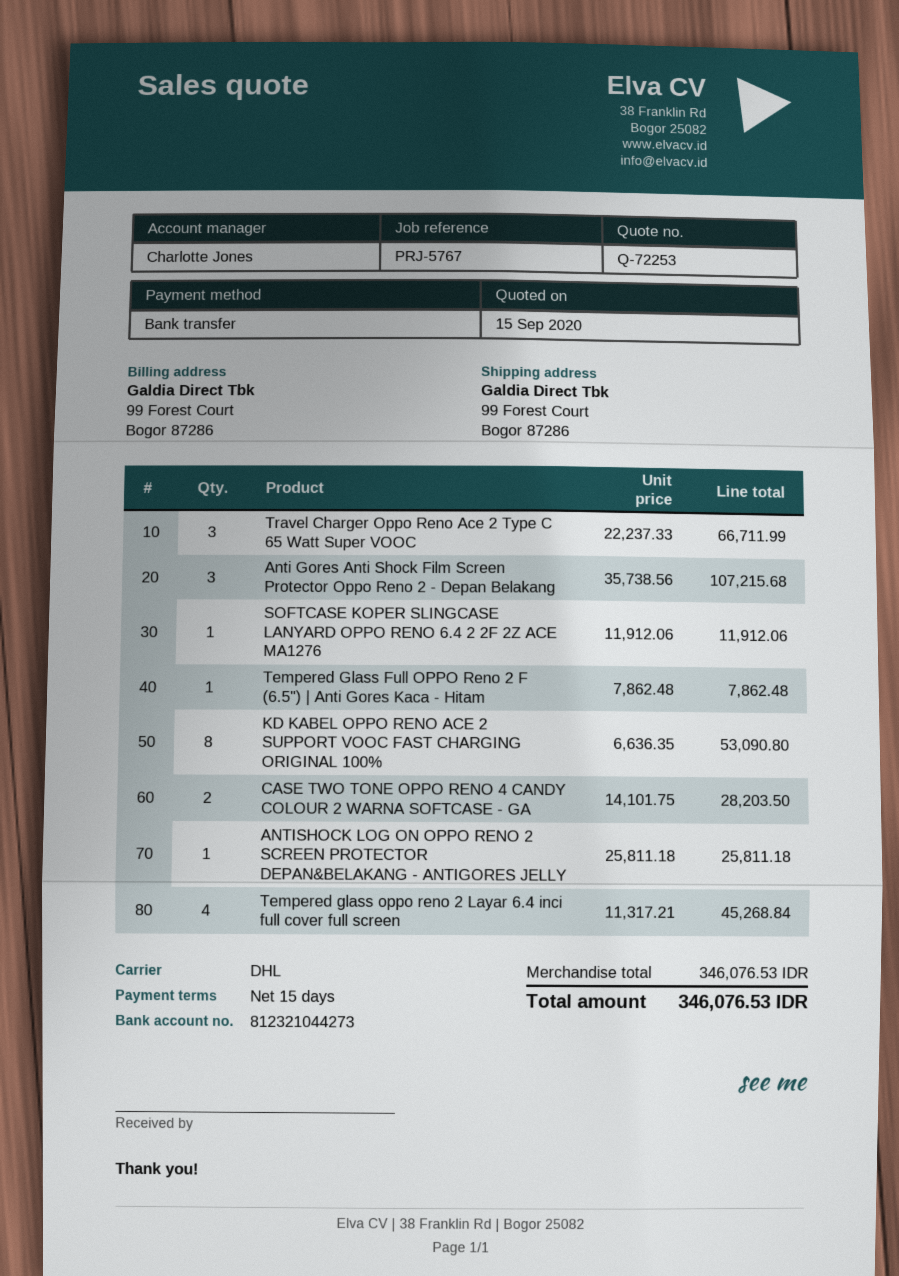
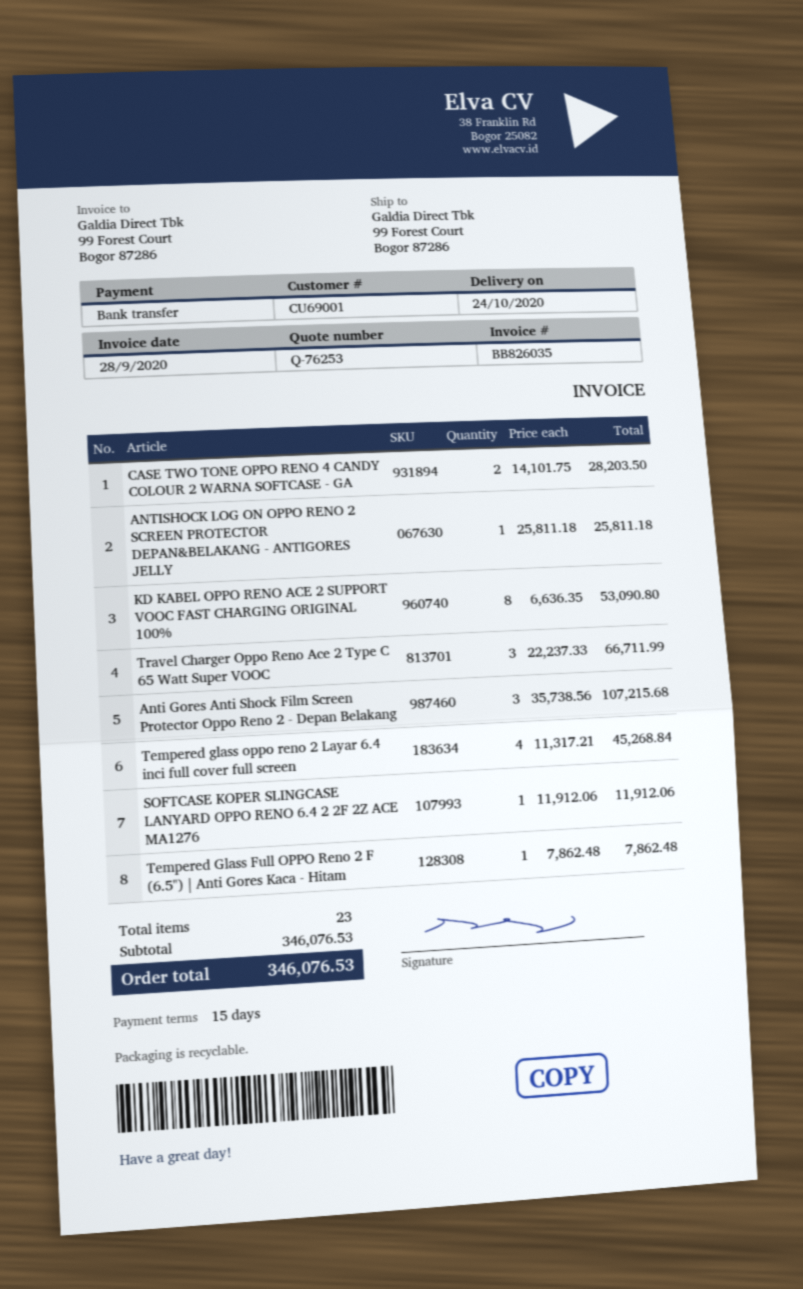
quote number: Q-72253 -> Q-76253

